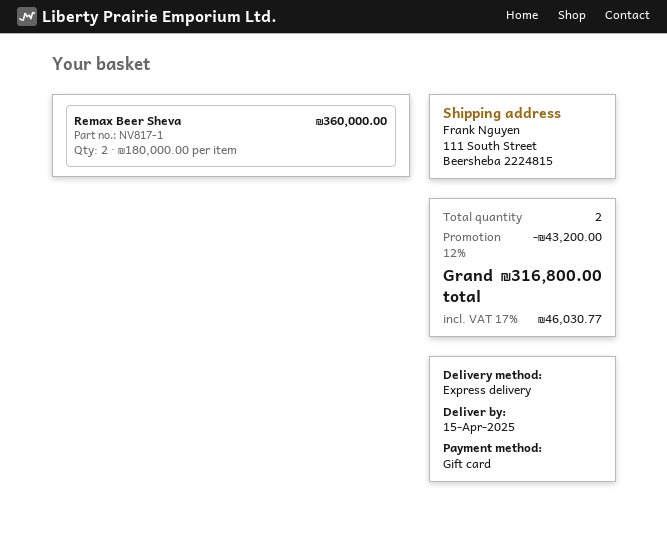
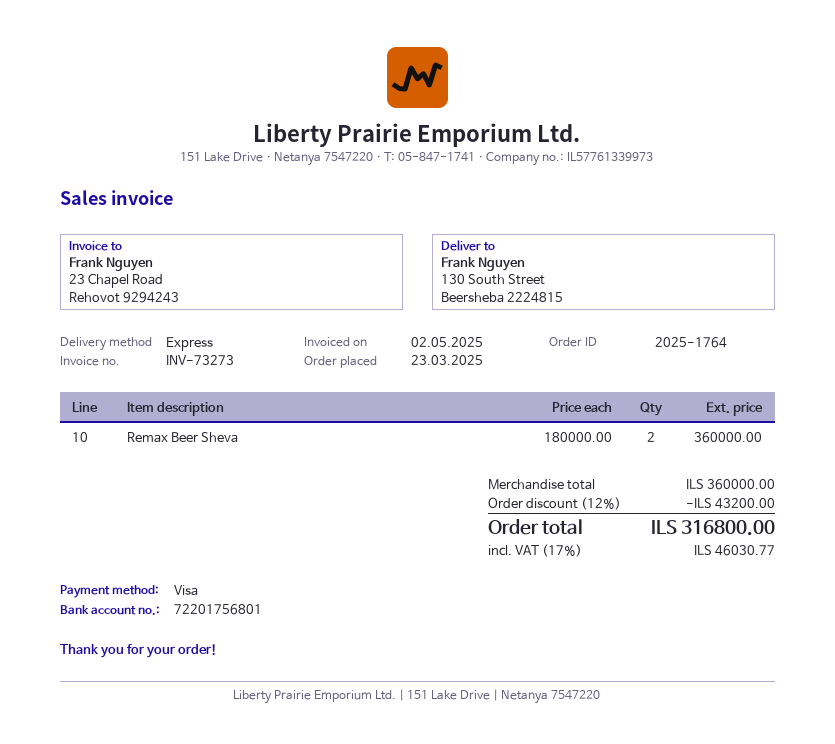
payment method: gift card -> Visa
ship to: 111 South Street, Beersheba 2224815 -> 130 South Street, Beersheba 2224815

